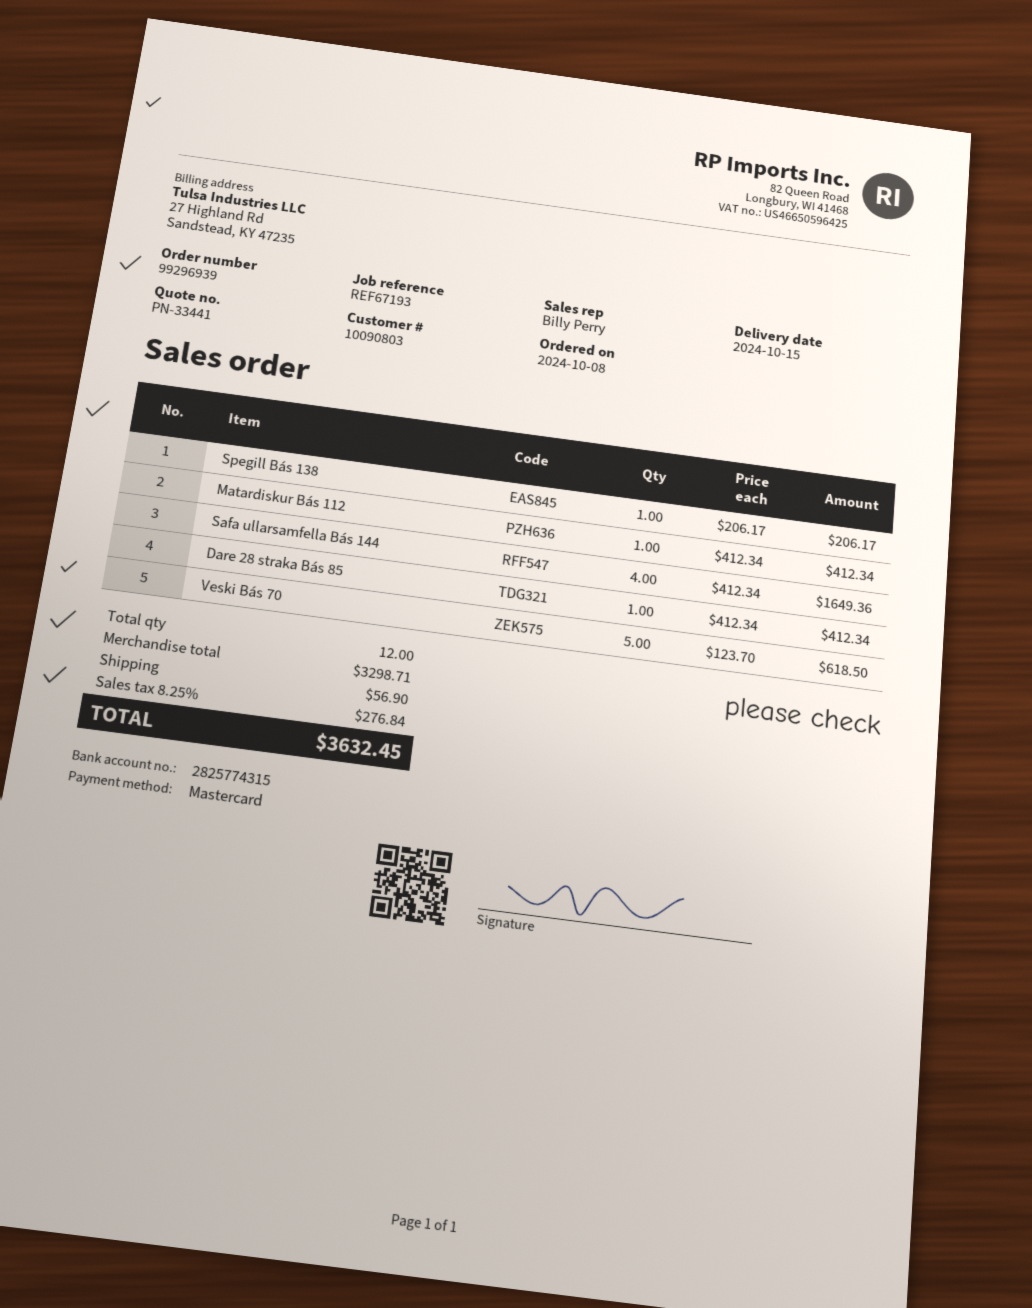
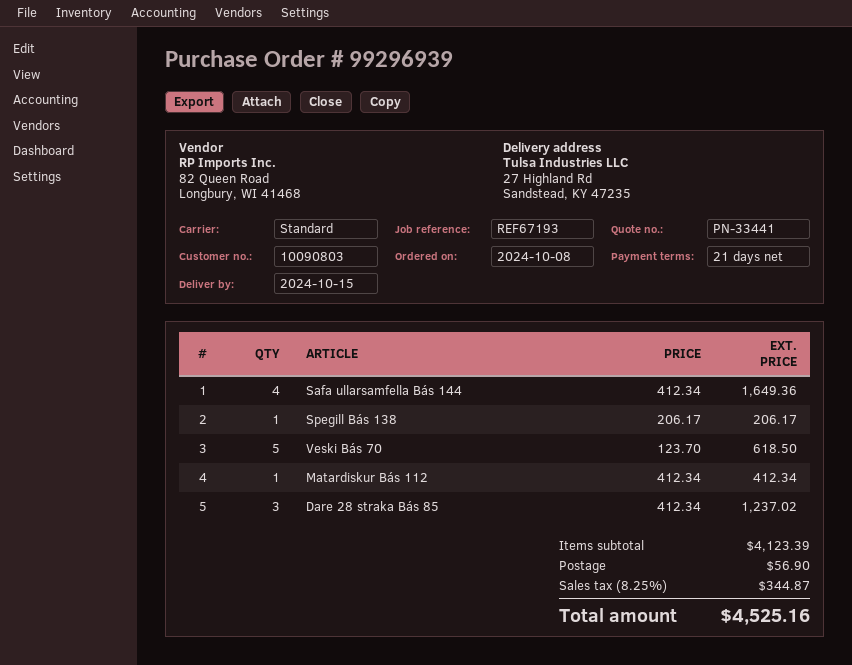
Dare 28 straka Bás 85: 1 x 412.34 = 412.34 -> 3 x 412.34 = 1237.02
subtotal: 3298.71 -> 4123.39
tax: 8.25% = 276.84 -> 8.25% = 344.87
total: 3632.45 -> 4525.16

